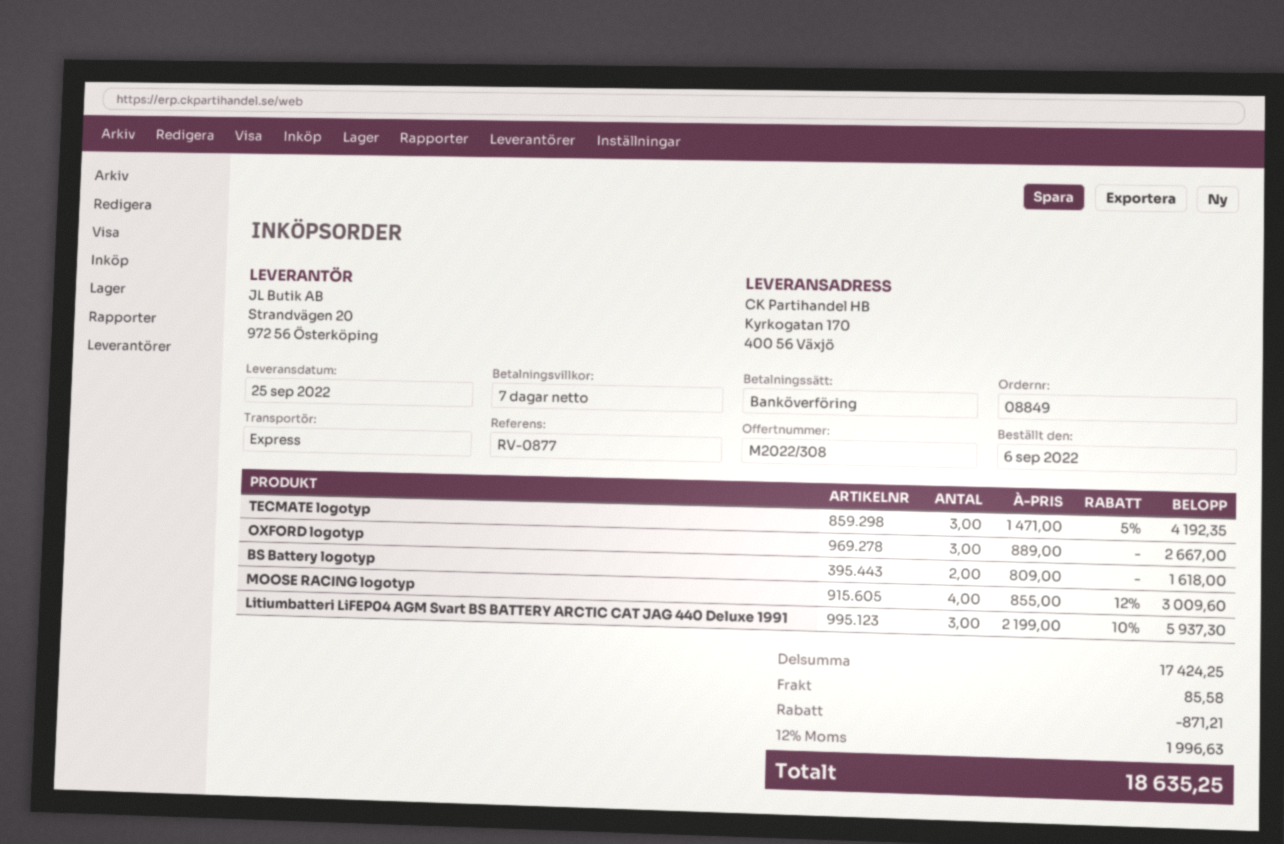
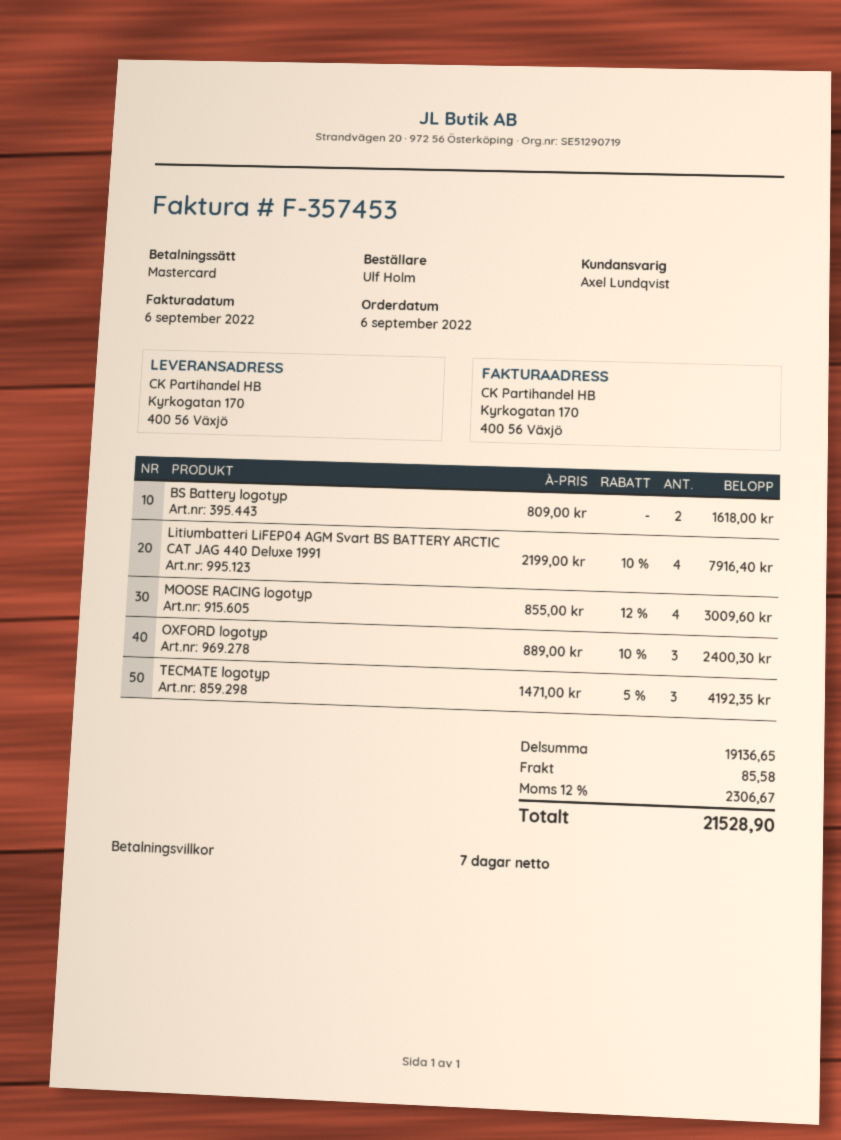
payment method: bank transfer -> Mastercard
OXFORD logotyp: 3 x 889.00 = 2667.00 -> 3 x 889.00 - 10% = 2400.30
Litiumbatteri LiFEP04 AGM Svart BS BATTERY ARCTIC CAT JAG 440 Deluxe 1991: 3 x 2199.00 - 10% = 5937.30 -> 4 x 2199.00 - 10% = 7916.40
subtotal: 17424.25 -> 19136.65
discount: 871.21 -> none
tax: 12% = 1996.63 -> 12% = 2306.67
total: 18635.25 -> 21528.90

